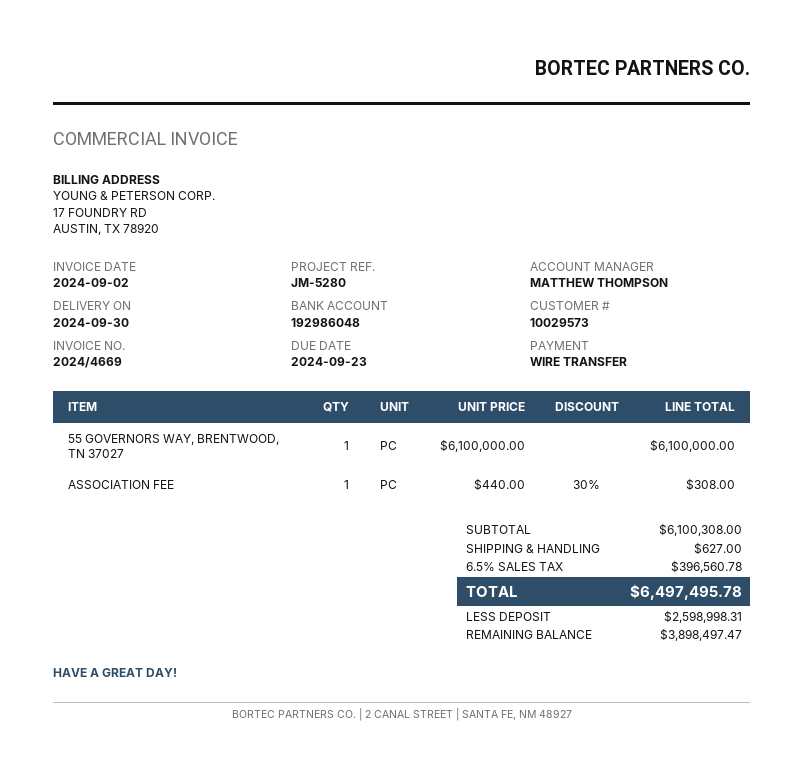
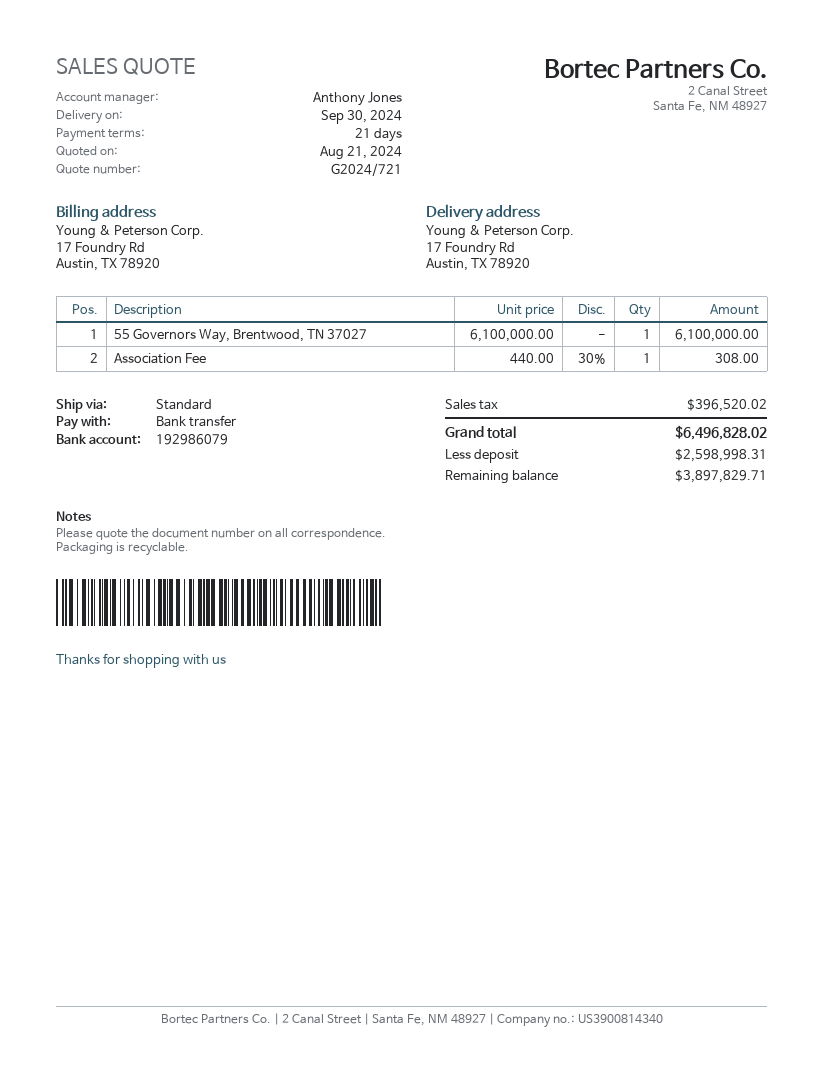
sales rep: MATTHEW THOMPSON -> Anthony Jones
bank account: 192986048 -> 192986079
shipping: 627.00 -> none
tax: 396560.78 -> 396520.02
total: 6497495.78 -> 6496828.02
balance: 3898497.47 -> 3897829.71

